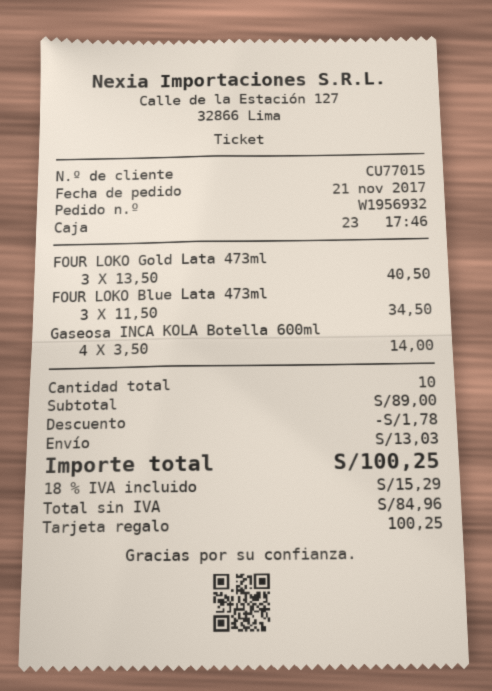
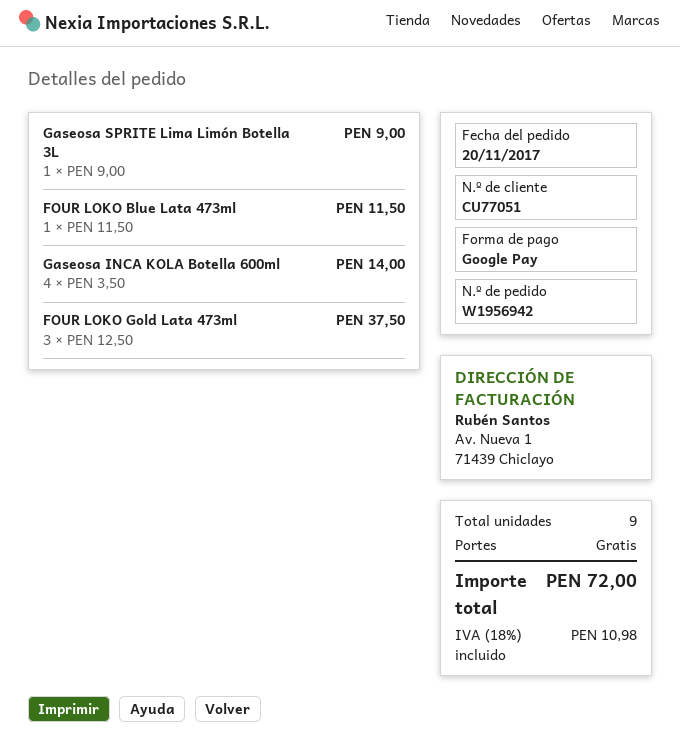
order number: W1956932 -> W1956942
order date: 2017-11-21 -> 2017-11-20
customer number: CU77015 -> CU77051
payment method: gift card -> Google Pay
FOUR LOKO Gold Lata 473ml: 3 x 13.50 = 40.50 -> 3 x 12.50 = 37.50
FOUR LOKO Blue Lata 473ml: 3 x 11.50 = 34.50 -> 1 x 11.50 = 11.50
Gaseosa SPRITE Lima Limón Botella 3L: none -> 1 x 9.00 = 9.00
total quantity: 10 -> 9
discount: 1.78 -> none
shipping: 13.03 -> 0.00
tax: 18% = 15.29 -> 18% = 10.98
total: 100.25 -> 72.00

